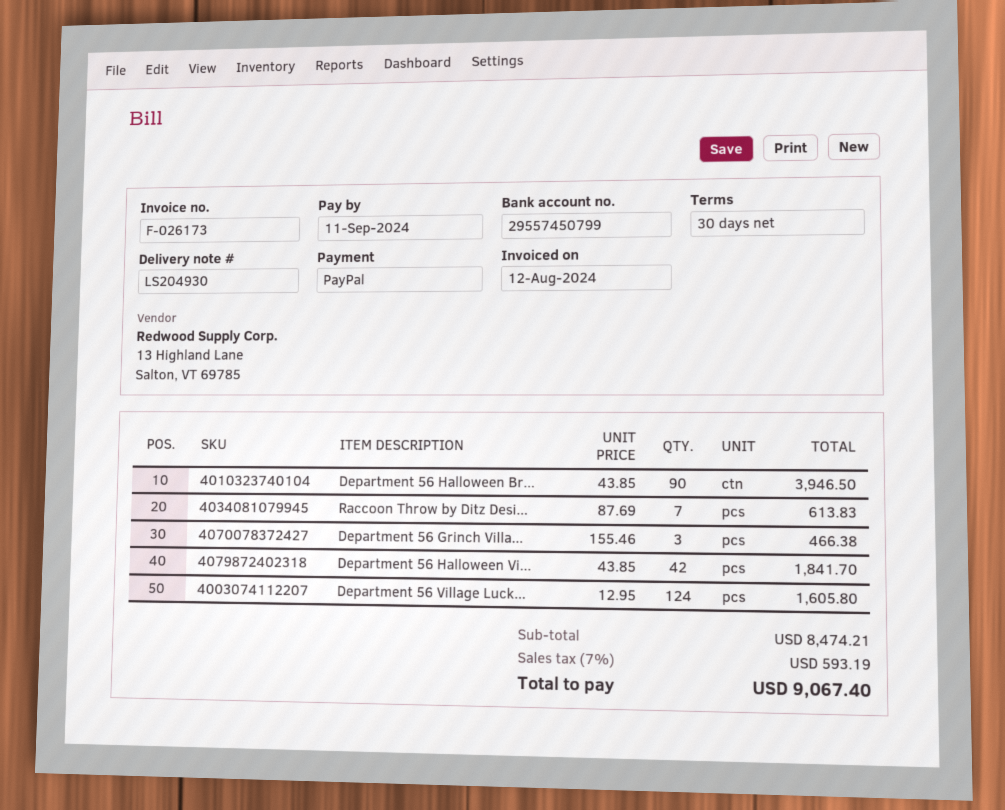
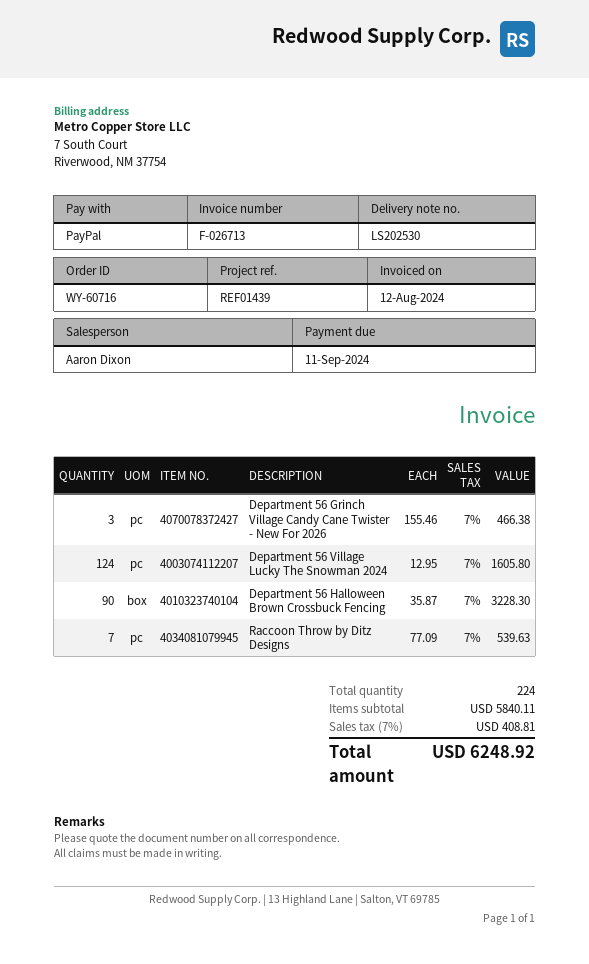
delivery note number: LS204930 -> LS202530
invoice number: F-026173 -> F-026713
Department 56 Halloween Br...: 90 x 43.85 = 3946.50 -> 90 x 35.87 = 3228.30
Raccoon Throw by Ditz Desi...: 7 x 87.69 = 613.83 -> 7 x 77.09 = 539.63
Department 56 Halloween Vi...: 42 x 43.85 = 1841.70 -> none
subtotal: 8474.21 -> 5840.11
tax: 7% = 593.19 -> 7% = 408.81
total: 9067.40 -> 6248.92

